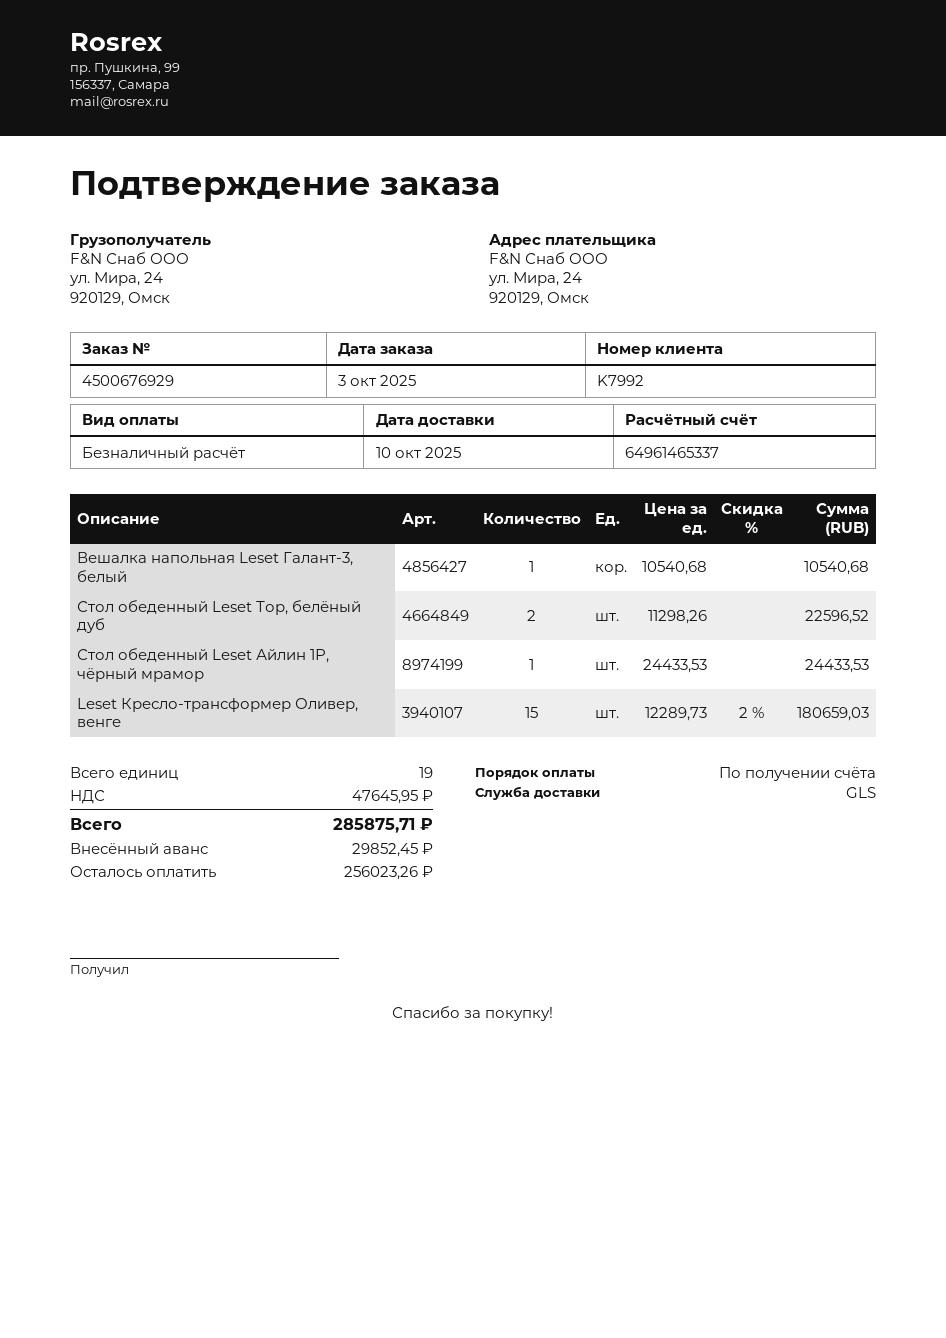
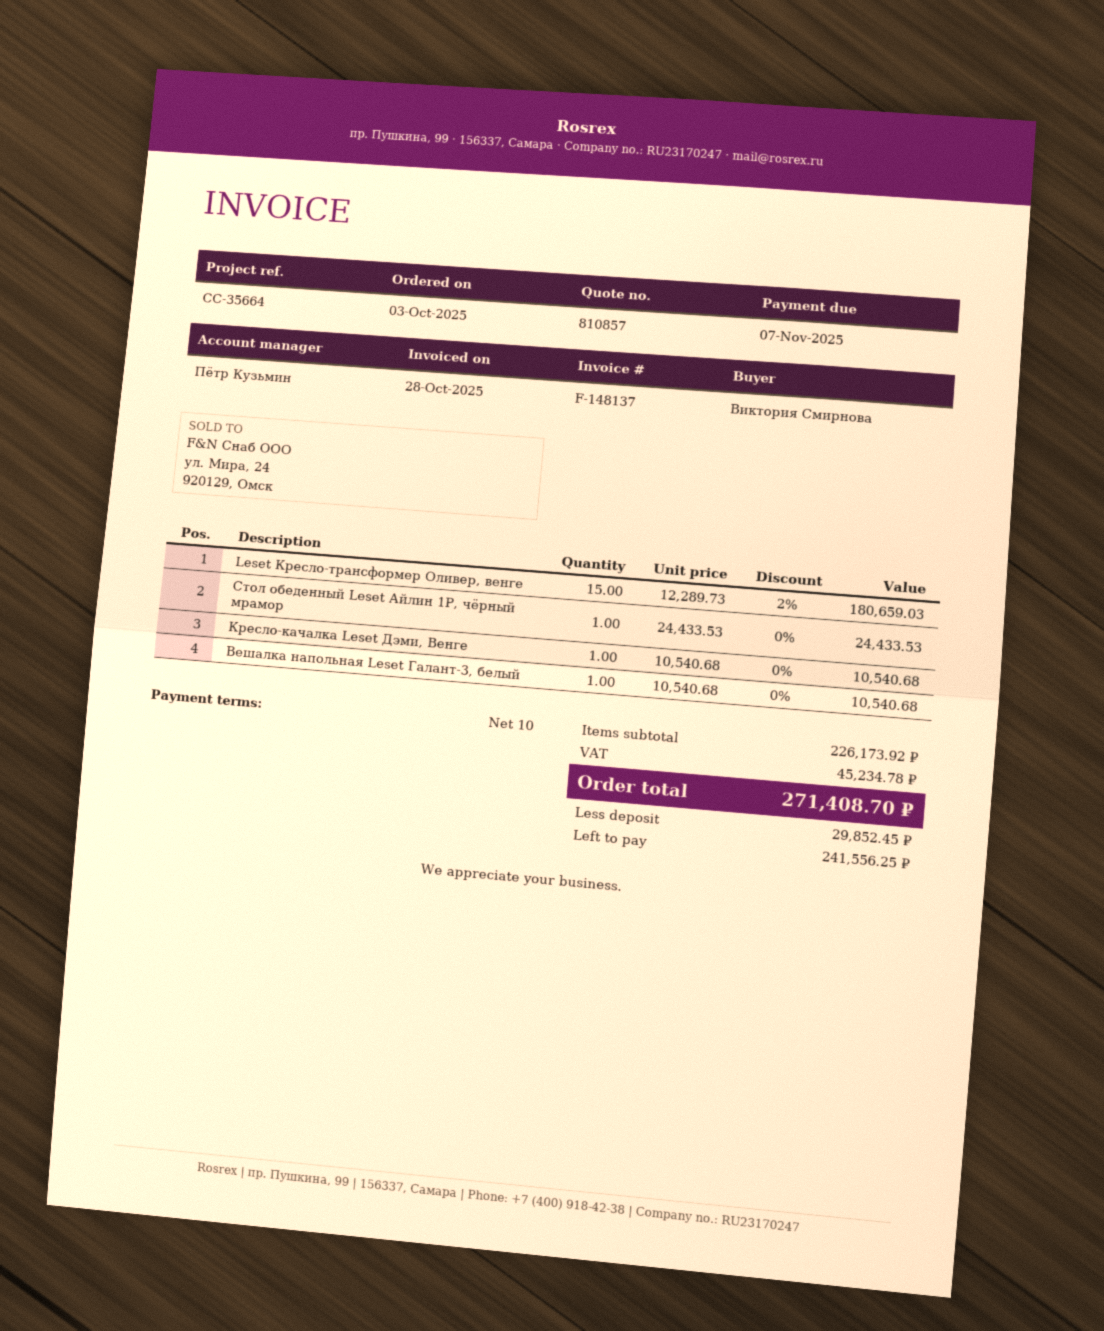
payment terms: on receipt -> 10 days
Стол обеденный Leset Тор, белёный дуб: 2 x 11298.26 = 22596.52 -> none
Кресло-качалка Leset Дэми, Венге: none -> 1 x 10540.68 = 10540.68
tax: 47645.95 -> 45234.78
total: 285875.71 -> 271408.70
balance: 256023.26 -> 241556.25

